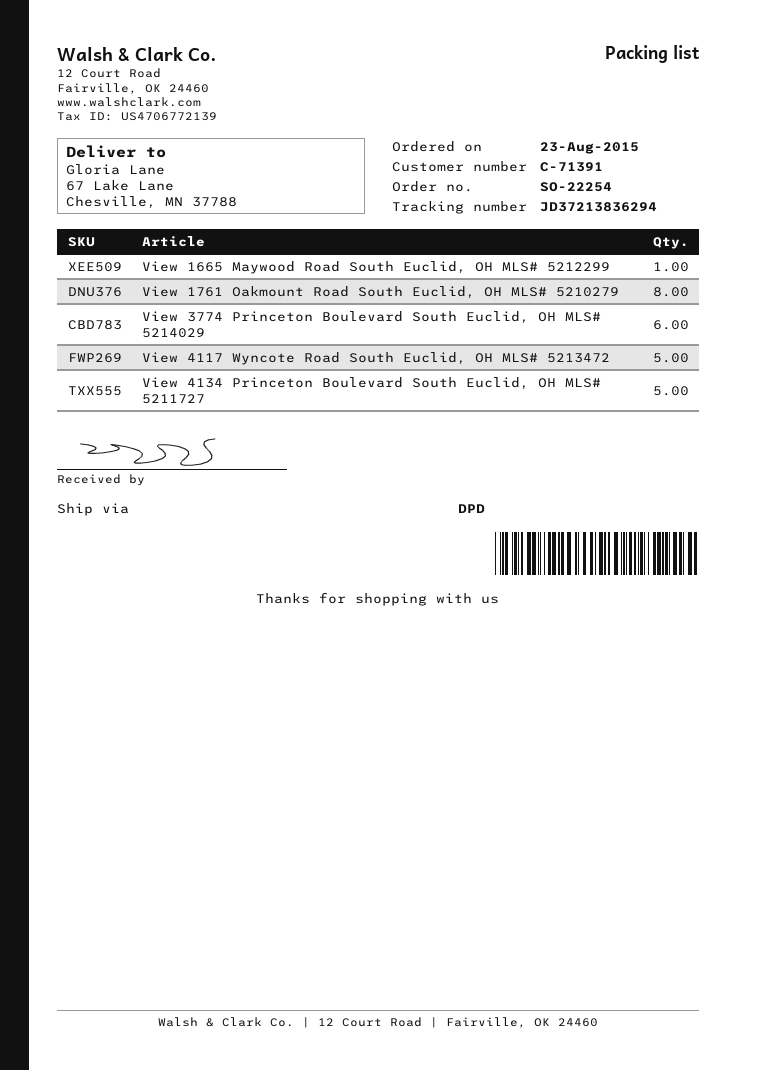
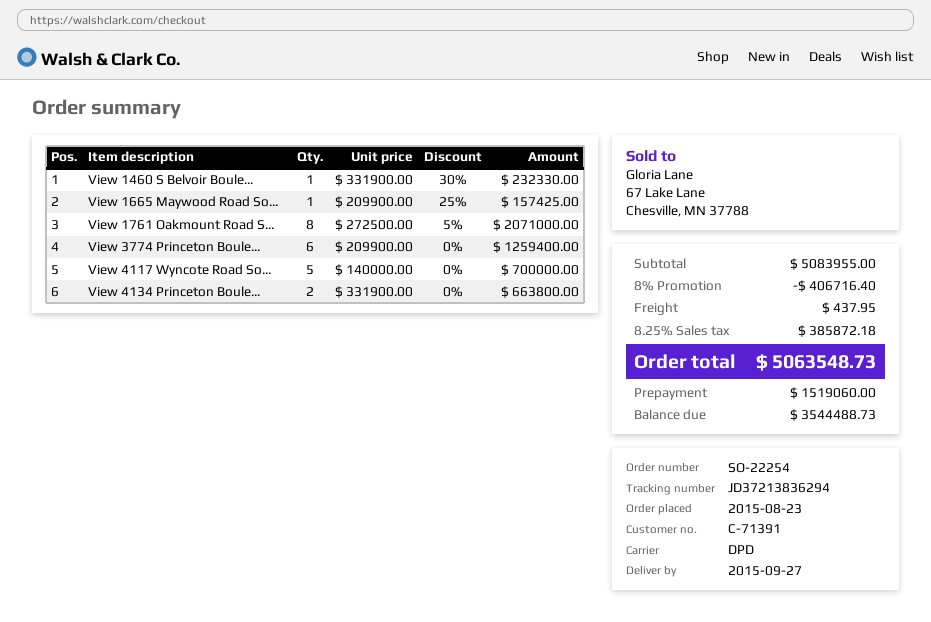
View 4134 Princeton Boulevard South Euclid, OH MLS# 5211727: 5 -> 2
View 1460 S Belvoir Boule...: none -> 1

